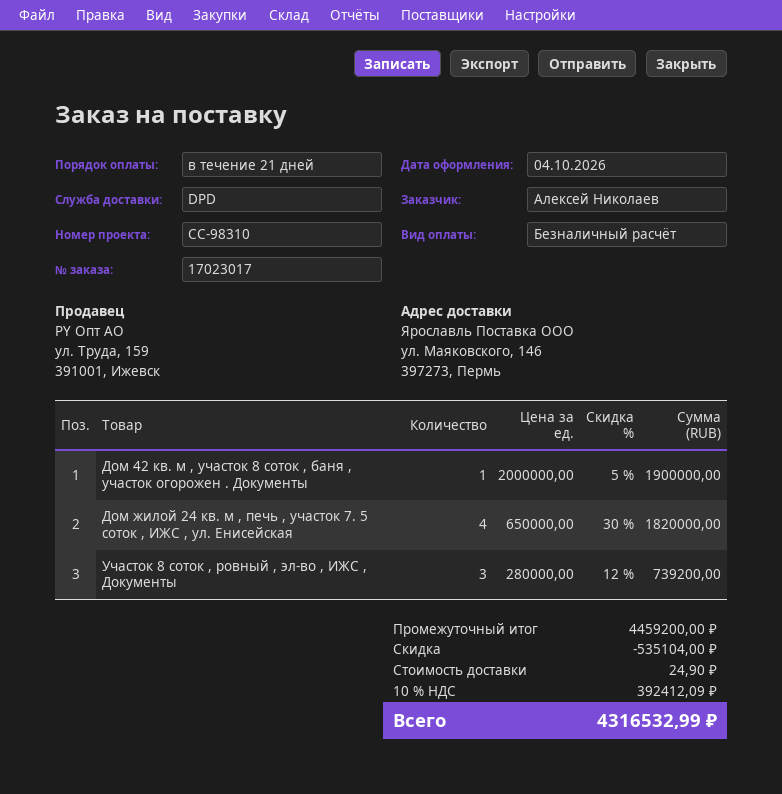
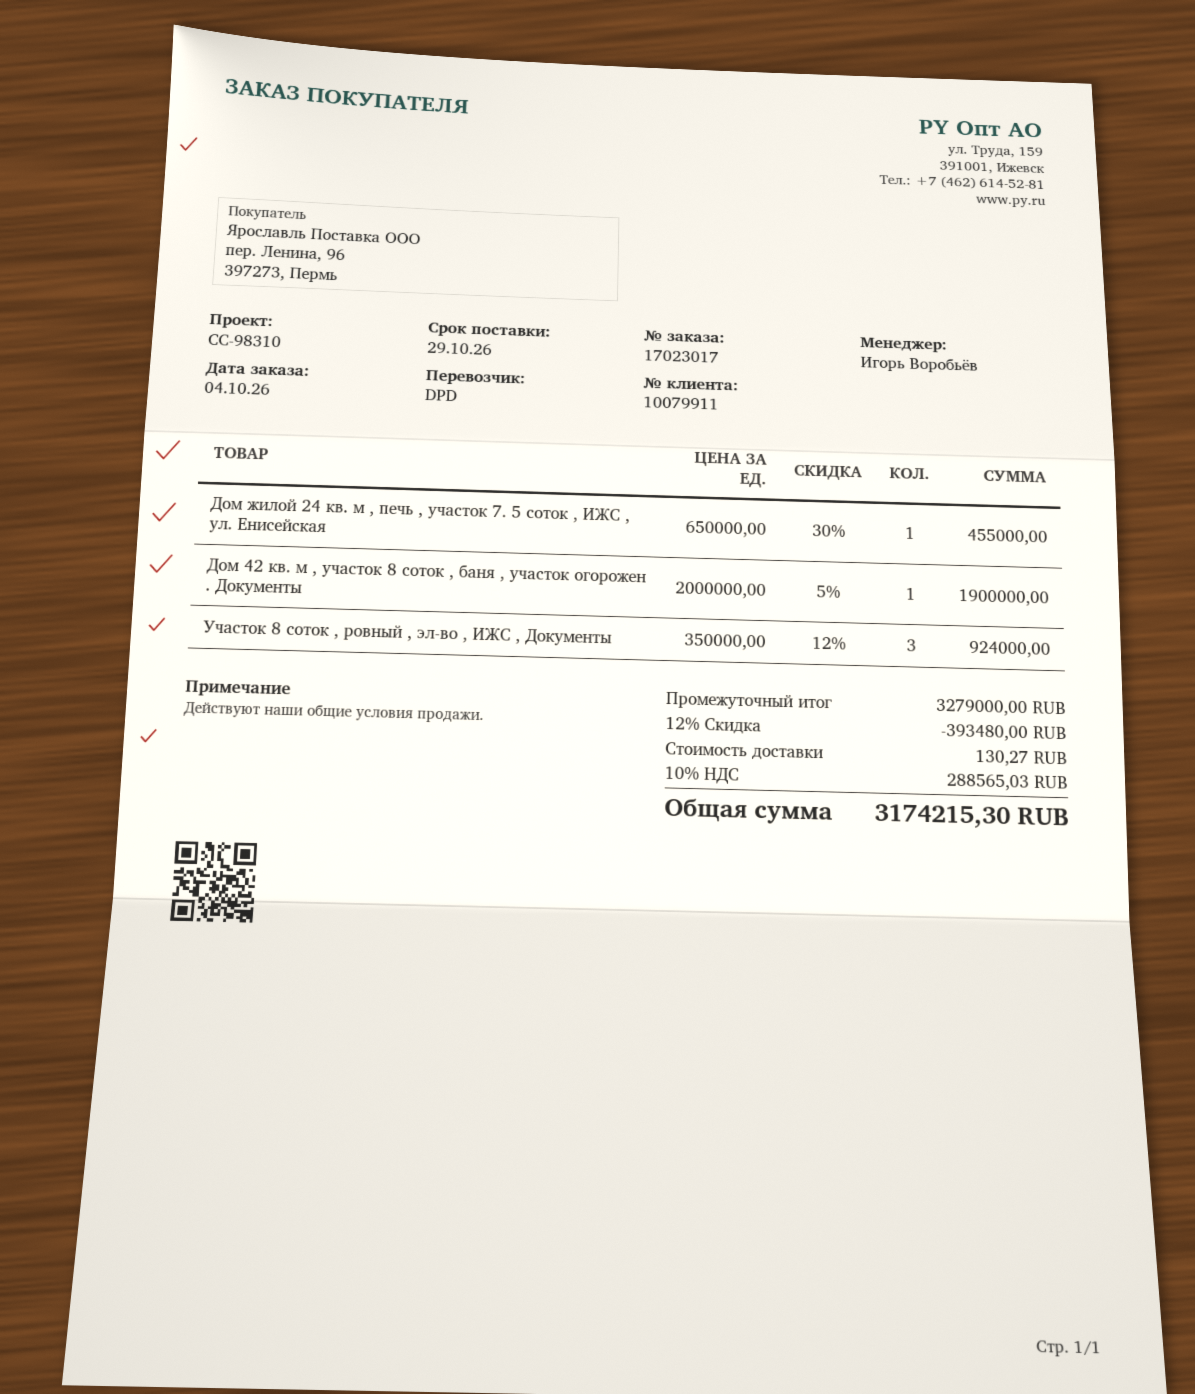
Дом жилой 24 кв. м , печь , участок 7. 5 соток , ИЖС , ул. Енисейская: 4 x 650000.00 - 30% = 1820000.00 -> 1 x 650000.00 - 30% = 455000.00
Участок 8 соток , ровный , эл-во , ИЖС , Документы: 3 x 280000.00 - 12% = 739200.00 -> 3 x 350000.00 - 12% = 924000.00
subtotal: 4459200.00 -> 3279000.00
discount: 535104.00 -> 393480.00
shipping: 24.90 -> 130.27
tax: 10% = 392412.09 -> 10% = 288565.03
total: 4316532.99 -> 3174215.30

